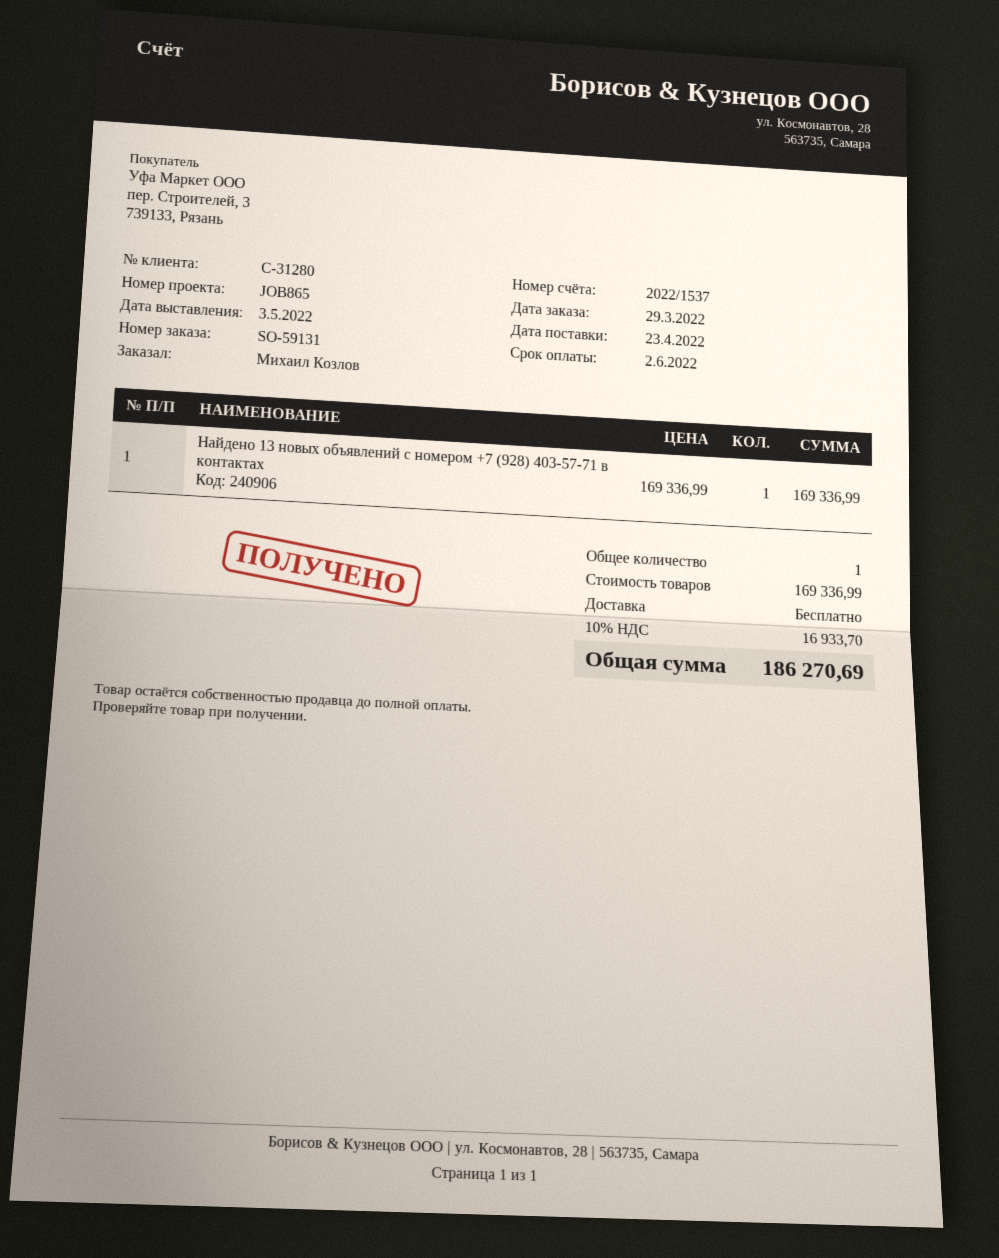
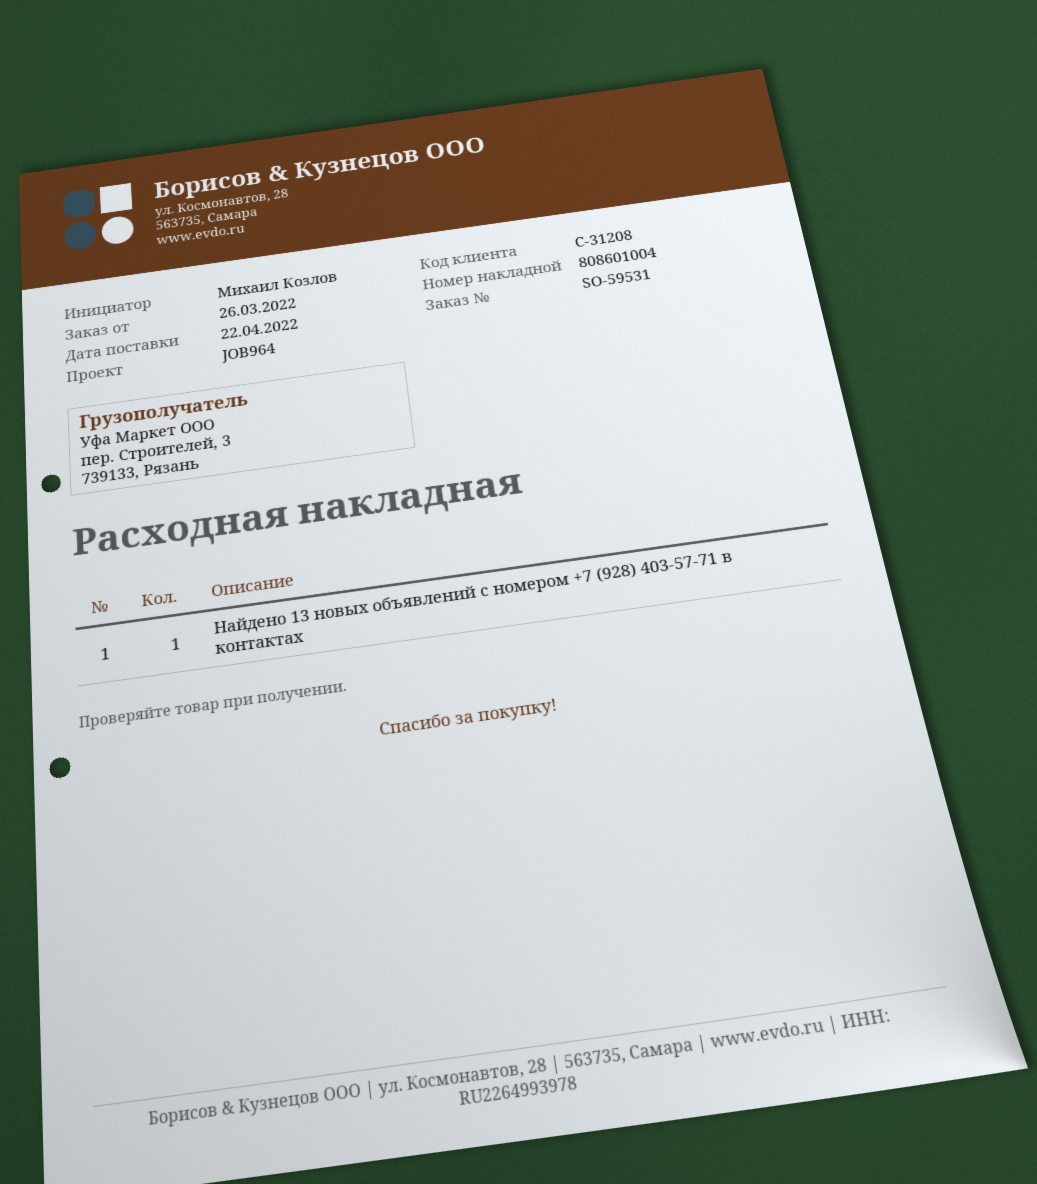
order number: SO-59131 -> SO-59531
order date: 2022-03-29 -> 2022-03-26
delivery date: 2022-04-23 -> 2022-04-22
customer number: C-31280 -> C-31208
reference: JOB865 -> JOB964

